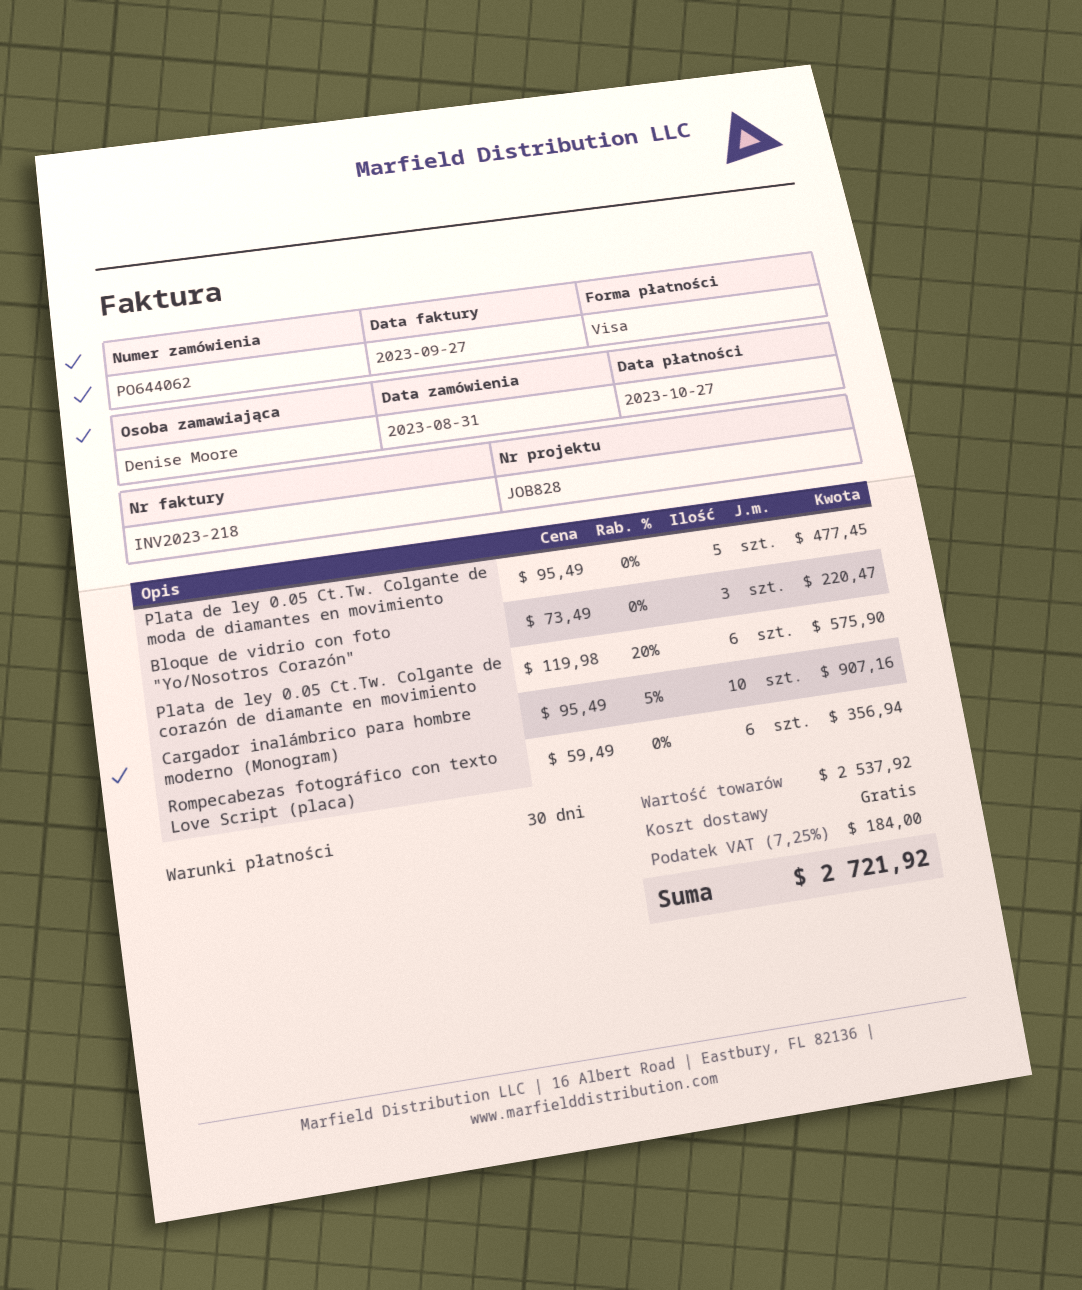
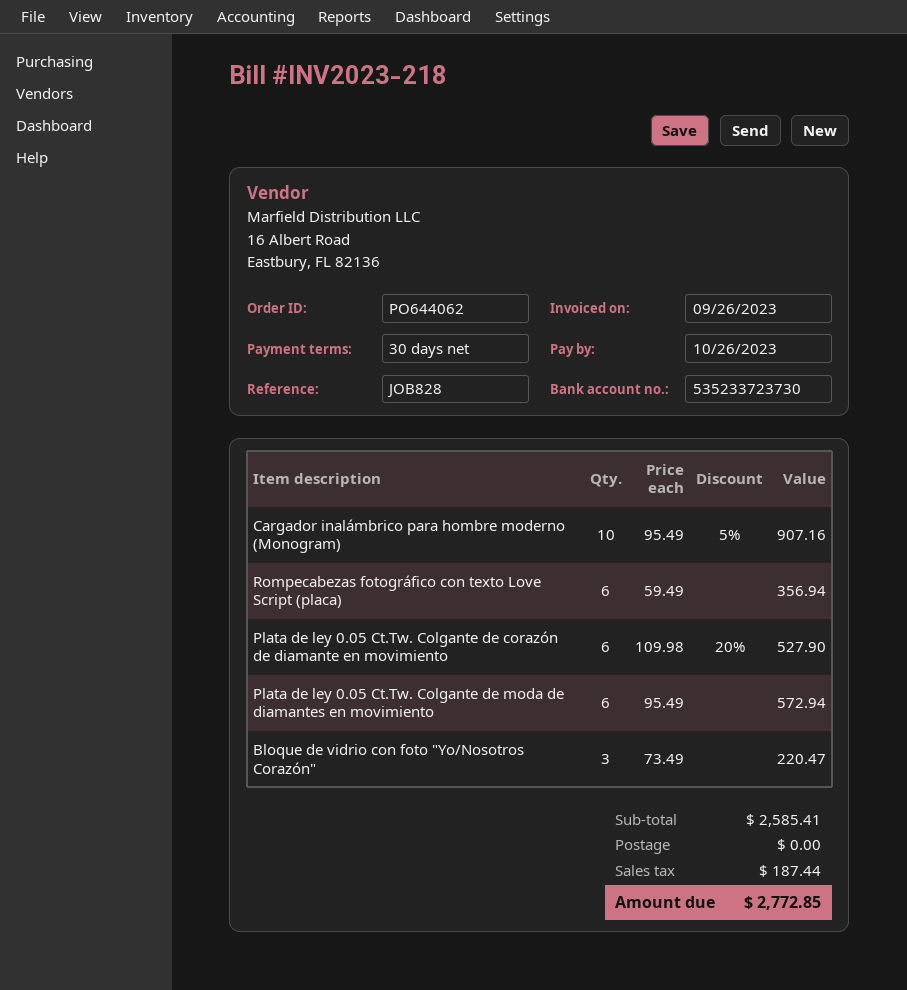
invoice date: 2023-09-27 -> 2023-09-26
due date: 2023-10-27 -> 2023-10-26
Plata de ley 0.05 Ct.Tw. Colgante de moda de diamantes en movimiento: 5 x 95.49 = 477.45 -> 6 x 95.49 = 572.94
Plata de ley 0.05 Ct.Tw. Colgante de corazón de diamante en movimiento: 6 x 119.98 - 20% = 575.90 -> 6 x 109.98 - 20% = 527.90
subtotal: 2537.92 -> 2585.41
tax: 184.00 -> 187.44
total: 2721.92 -> 2772.85

